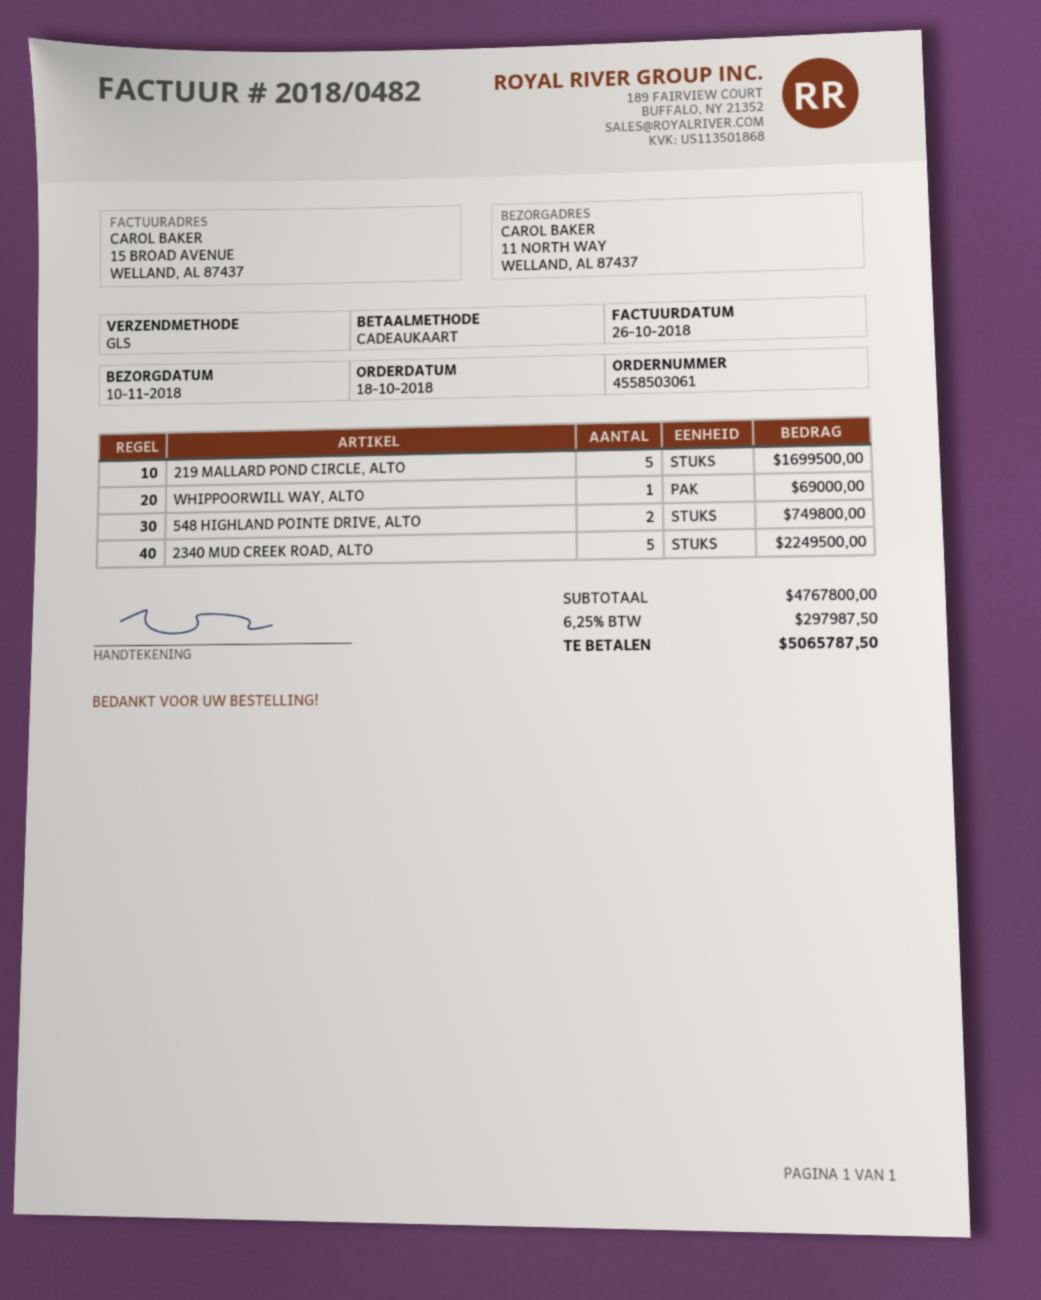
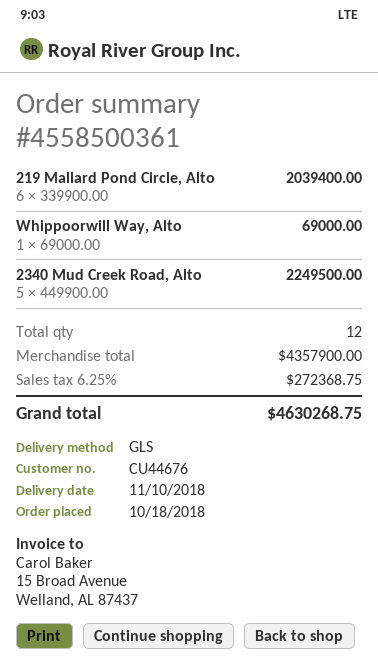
order number: 4558503061 -> 4558500361
219 MALLARD POND CIRCLE, ALTO: 5 for 1699500.00 -> 6 for 2039400.00
548 HIGHLAND POINTE DRIVE, ALTO: 2 for 749800.00 -> none
subtotal: 4767800.00 -> 4357900.00
tax: 6.25% = 297987.50 -> 6.25% = 272368.75
total: 5065787.50 -> 4630268.75

